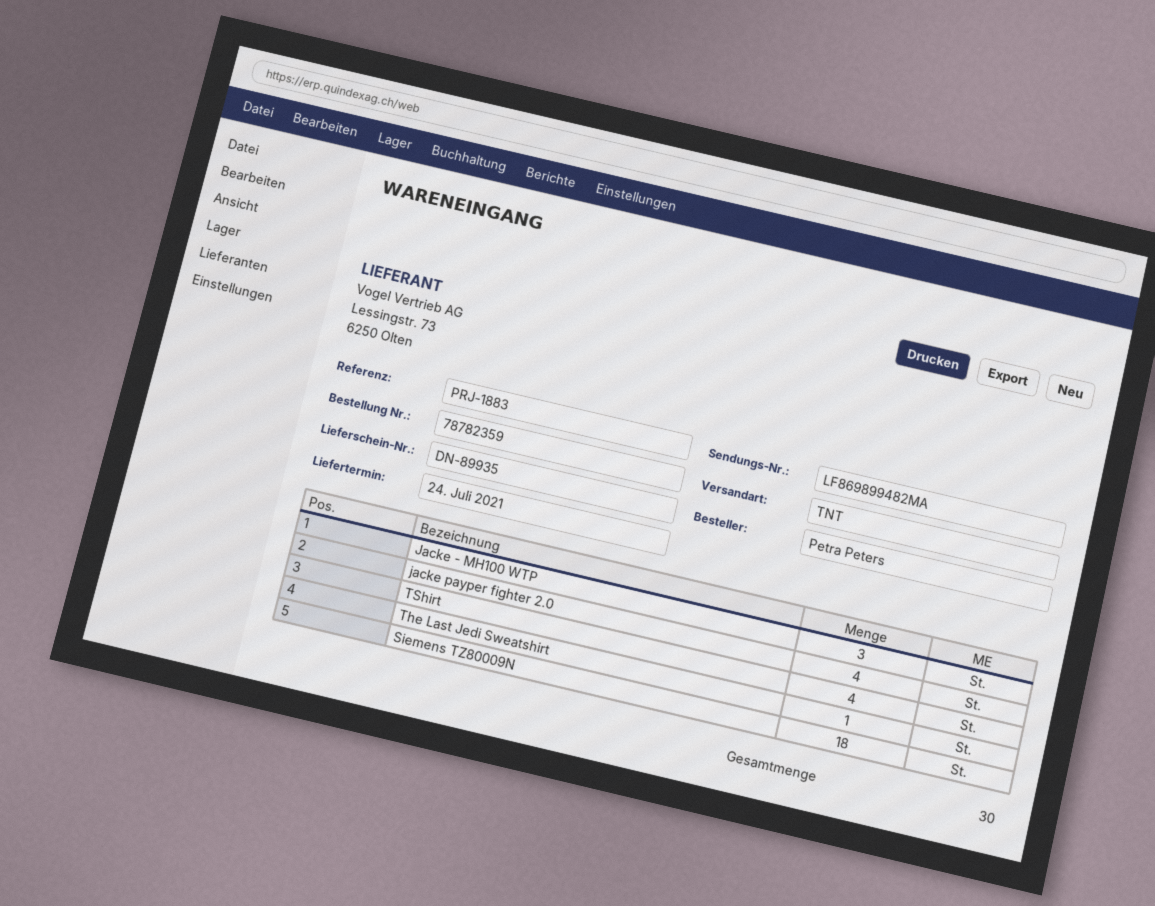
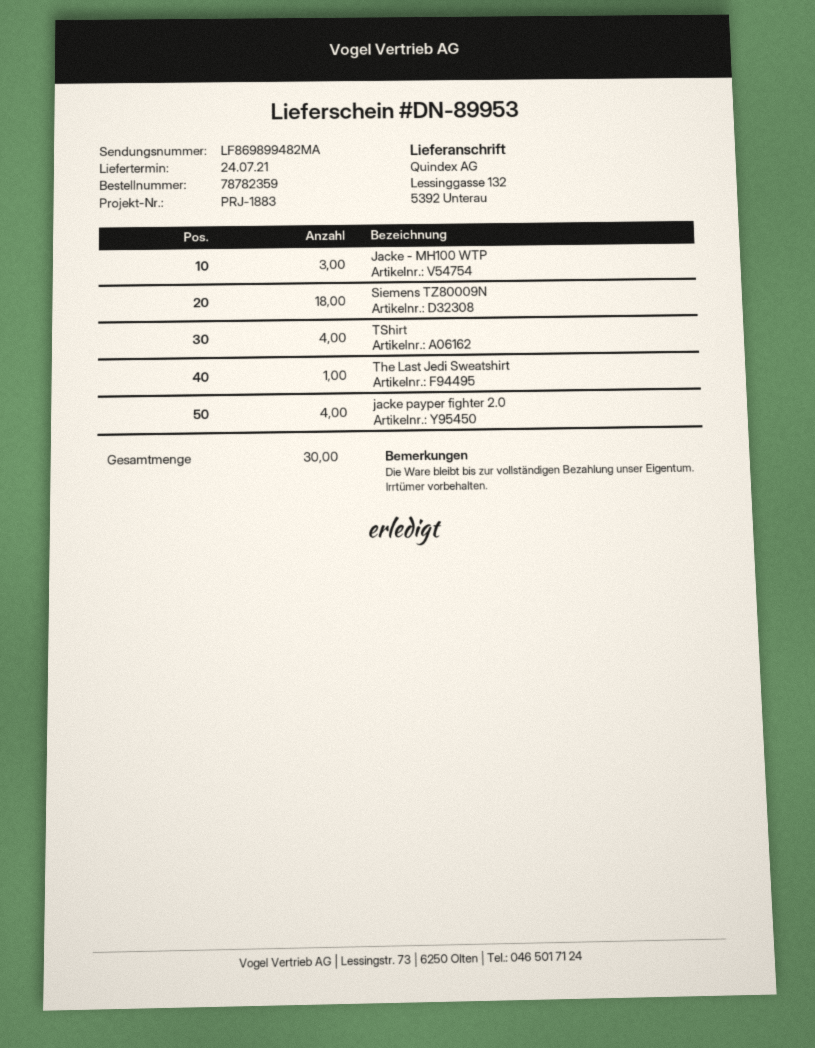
delivery note number: DN-89935 -> DN-89953

